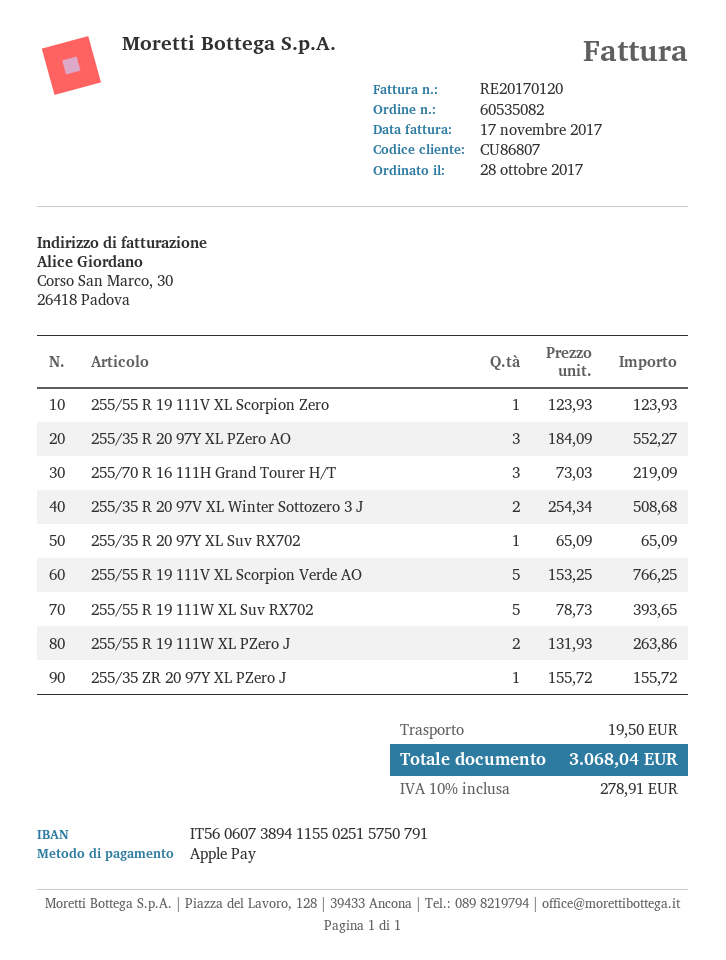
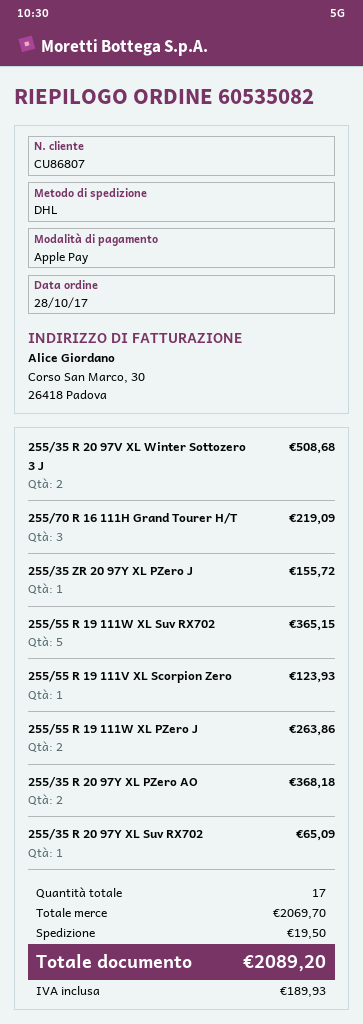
255/35 R 20 97Y XL PZero AO: 3 for 552.27 -> 2 for 368.18
255/55 R 19 111V XL Scorpion Verde AO: 5 for 766.25 -> none
255/55 R 19 111W XL Suv RX702: 5 for 393.65 -> 5 for 365.15
tax: 278.91 -> 189.93
total: 3068.04 -> 2089.20

